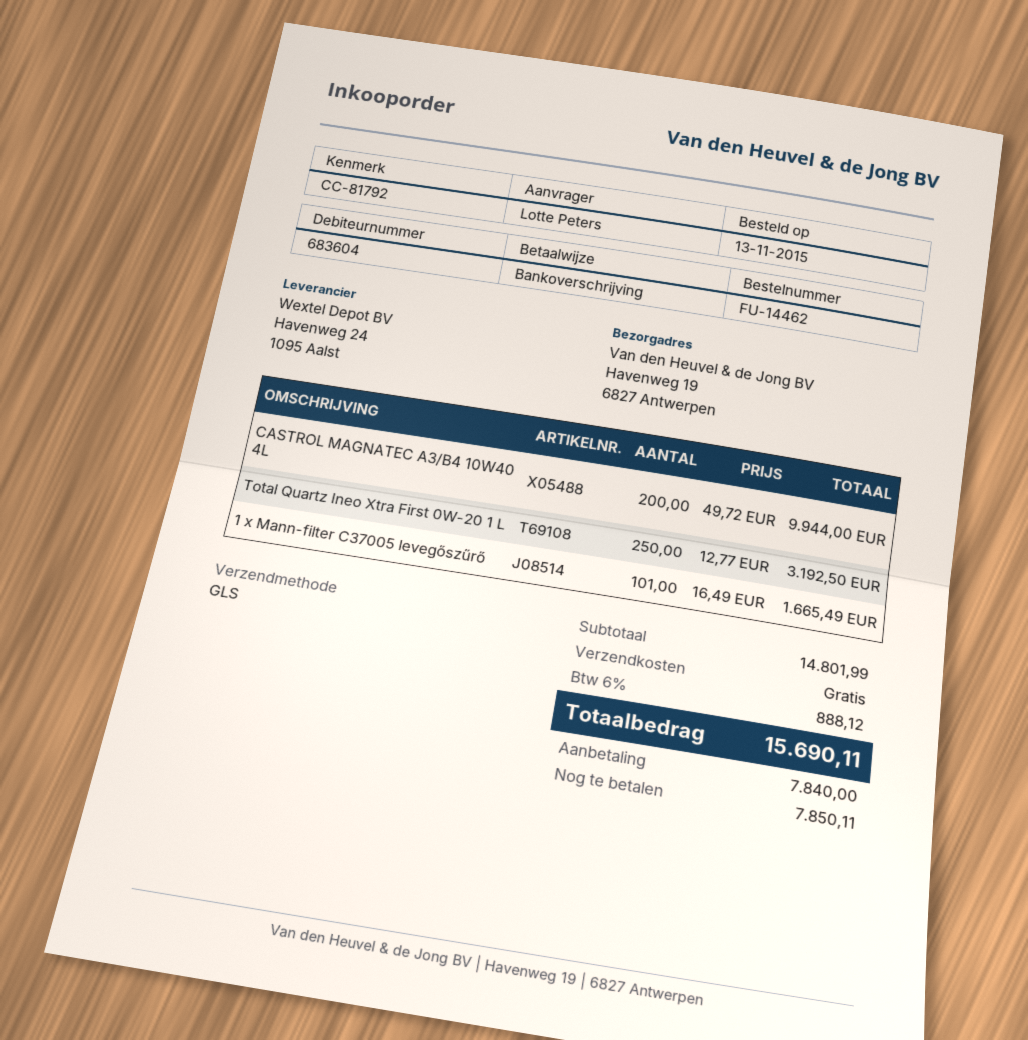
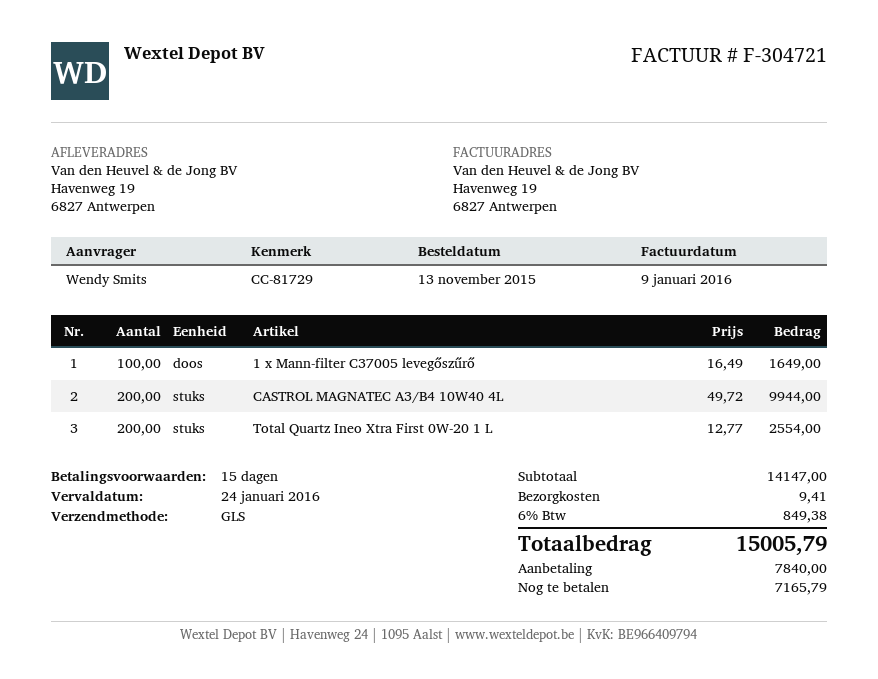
reference: CC-81792 -> CC-81729
ordered by: Lotte Peters -> Wendy Smits
Total Quartz Ineo Xtra First 0W-20 1 L: 250 x 12.77 = 3192.50 -> 200 x 12.77 = 2554.00
1 x Mann-filter C37005 levegőszűrő: 101 x 16.49 = 1665.49 -> 100 x 16.49 = 1649.00
subtotal: 14801.99 -> 14147.00
shipping: 0.00 -> 9.41
tax: 6% = 888.12 -> 6% = 849.38
total: 15690.11 -> 15005.79
balance: 7850.11 -> 7165.79

